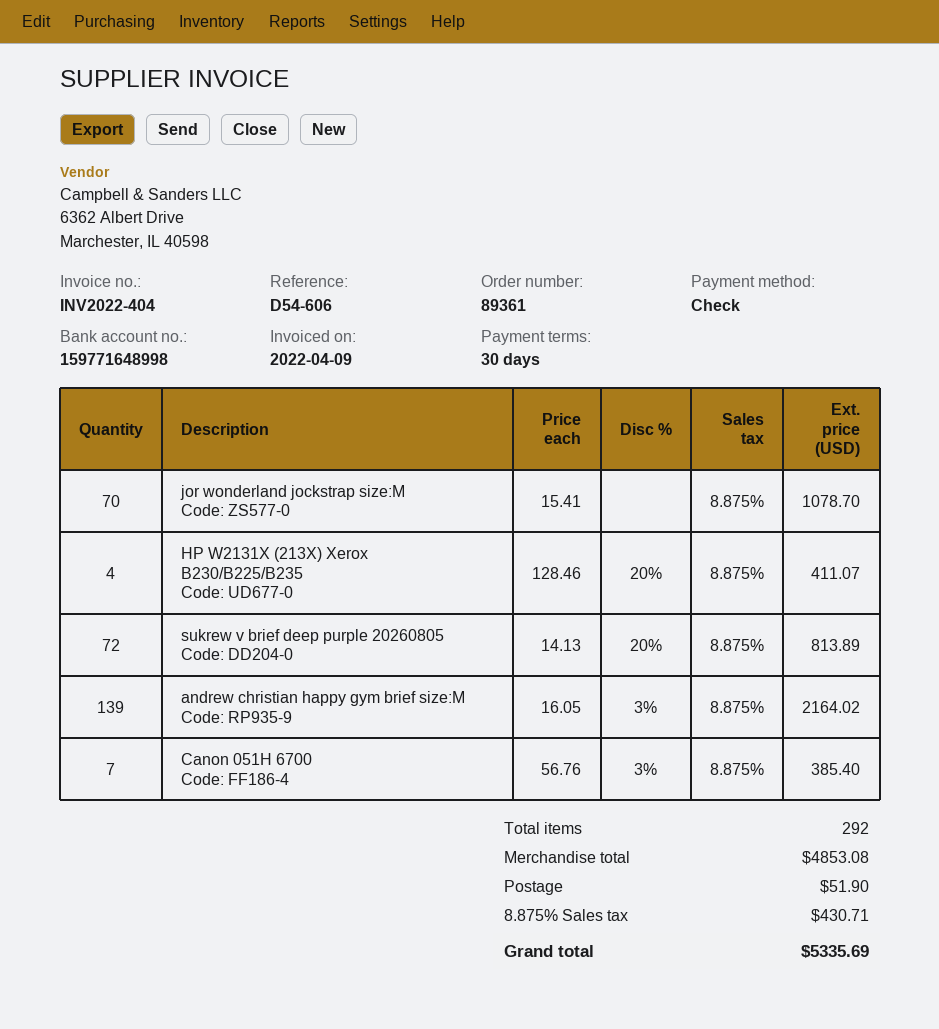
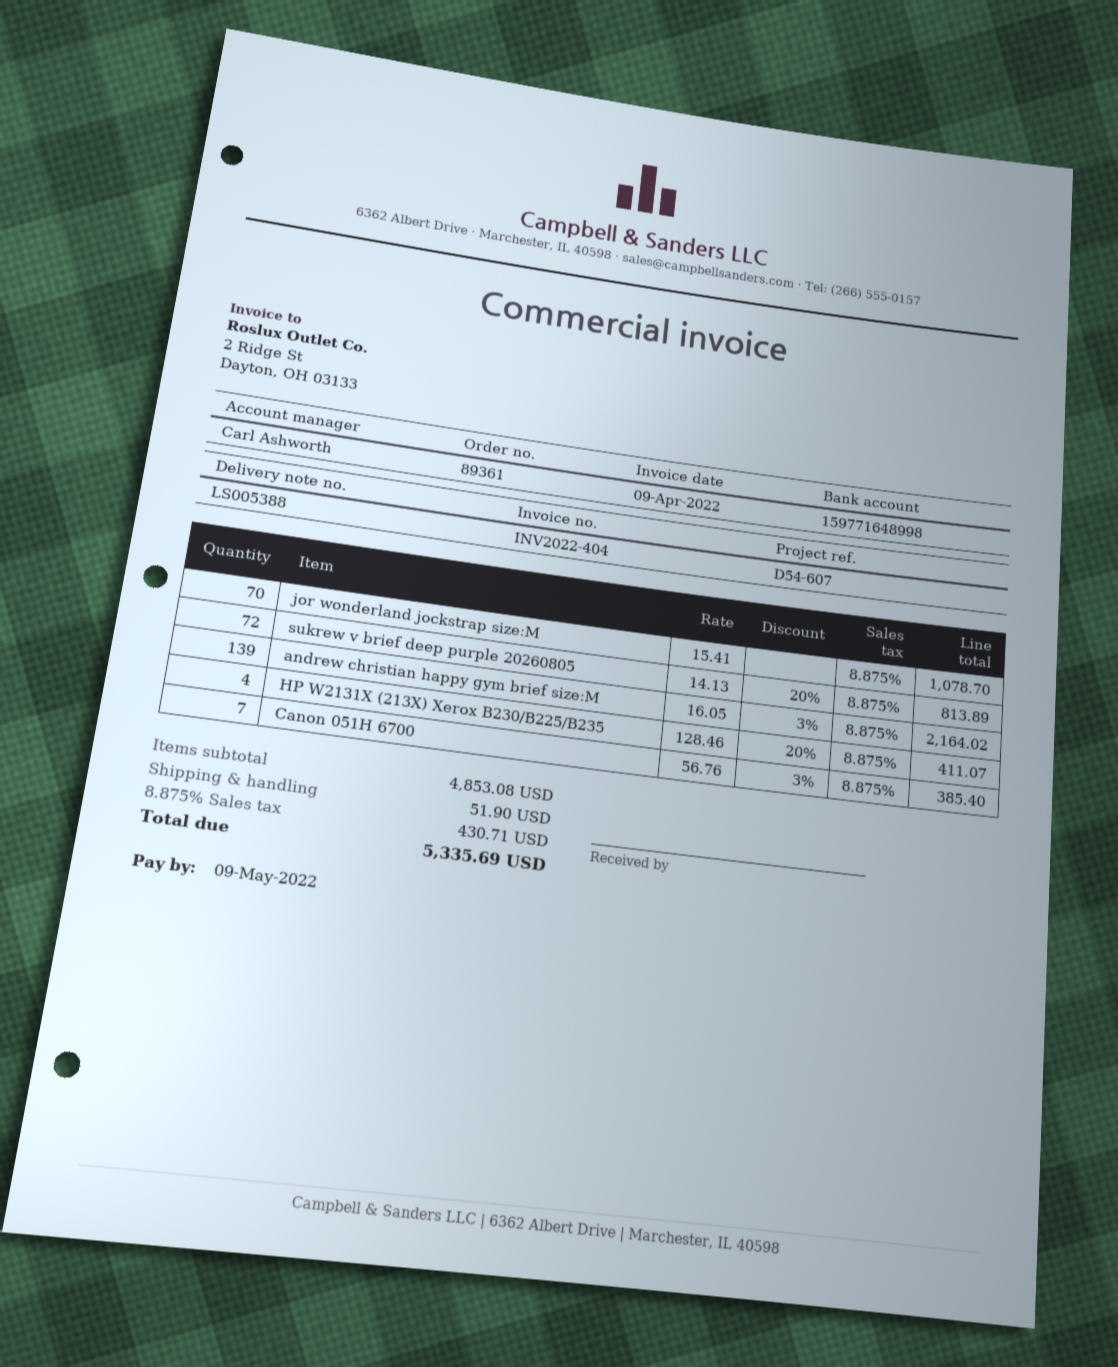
reference: D54-606 -> D54-607

